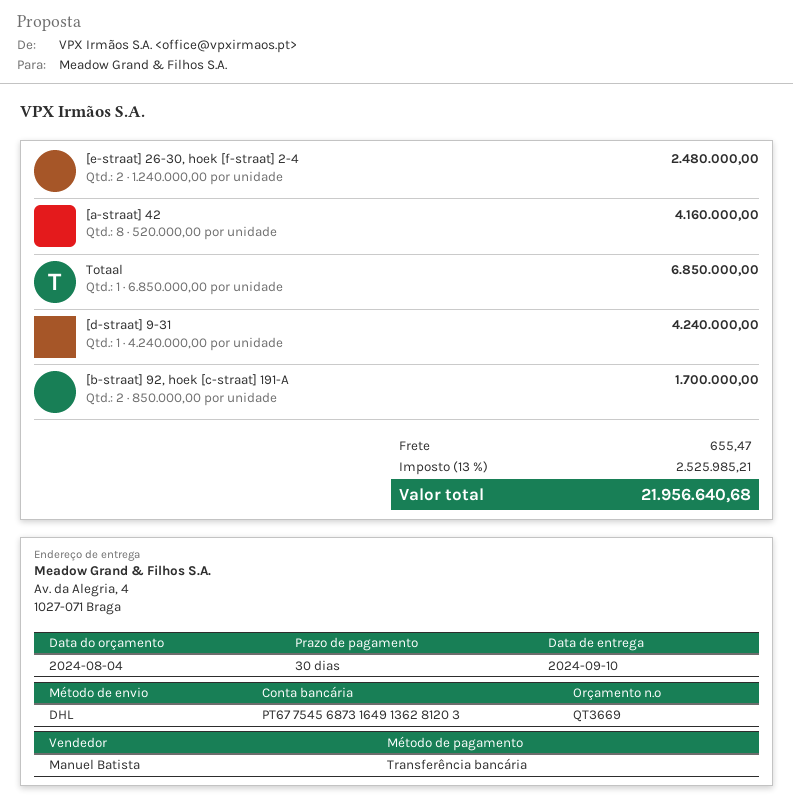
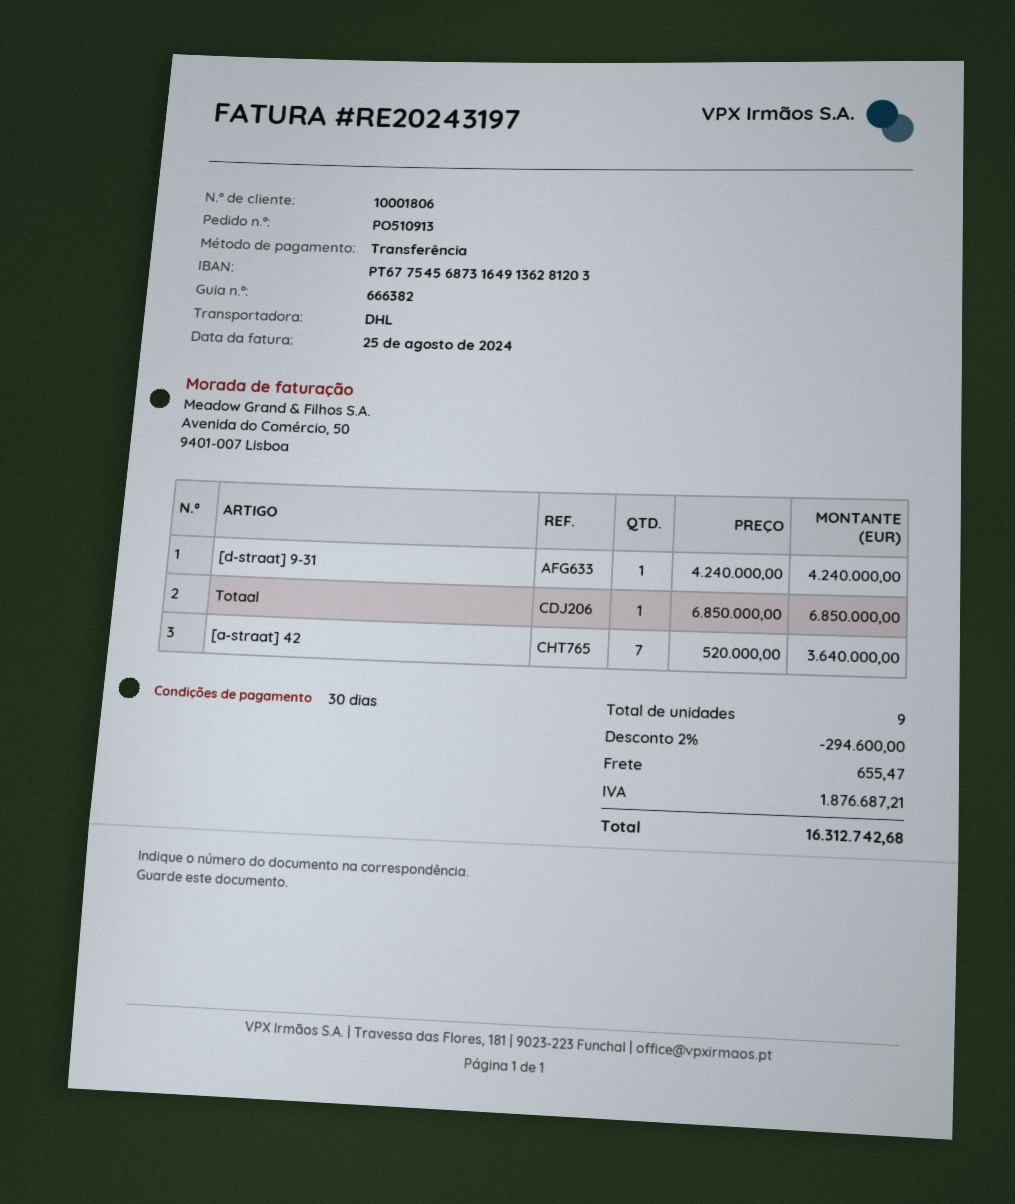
[e-straat] 26-30, hoek [f-straat] 2-4: 2 x 1240000.00 = 2480000.00 -> none
[a-straat] 42: 8 x 520000.00 = 4160000.00 -> 7 x 520000.00 = 3640000.00
[b-straat] 92, hoek [c-straat] 191-A: 2 x 850000.00 = 1700000.00 -> none
discount: none -> 2% = 294600.00
tax: 2525985.21 -> 1876687.21
total: 21956640.68 -> 16312742.68

